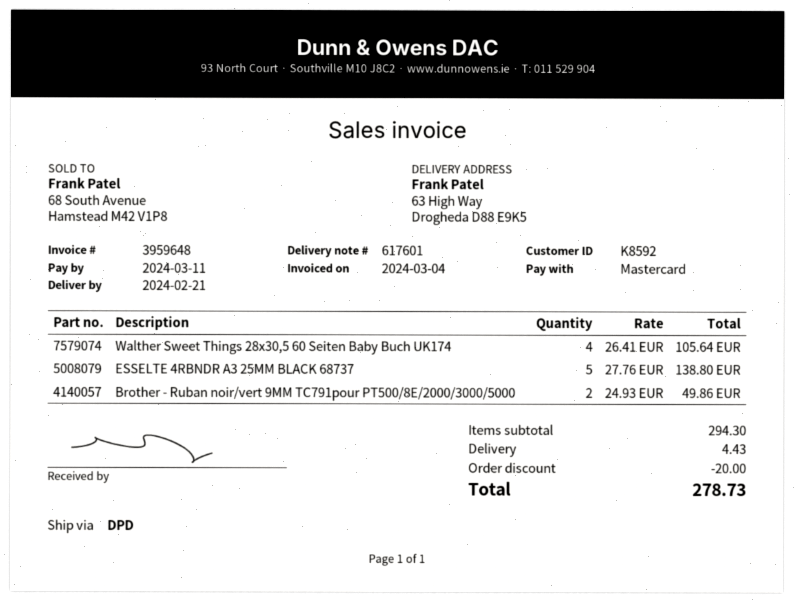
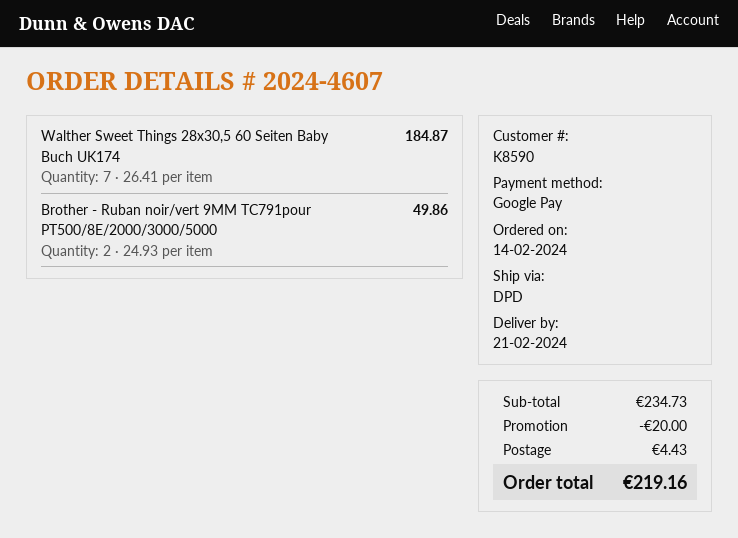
customer number: K8592 -> K8590
payment method: Mastercard -> Google Pay
Walther Sweet Things 28x30,5 60 Seiten Baby Buch UK174: 4 x 26.41 = 105.64 -> 7 x 26.41 = 184.87
ESSELTE 4RBNDR A3 25MM BLACK 68737: 5 x 27.76 = 138.80 -> none
subtotal: 294.30 -> 234.73
total: 278.73 -> 219.16

